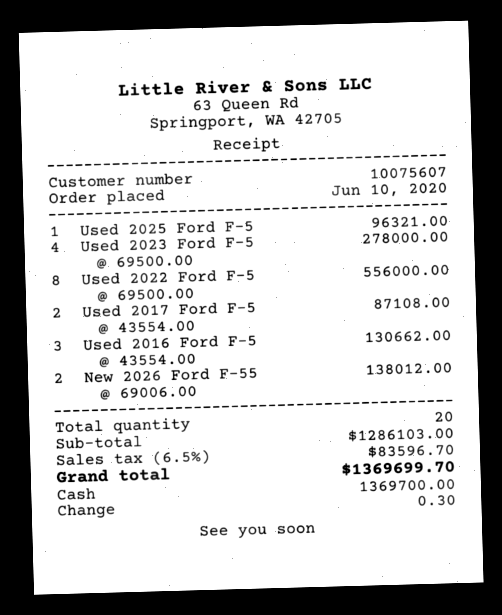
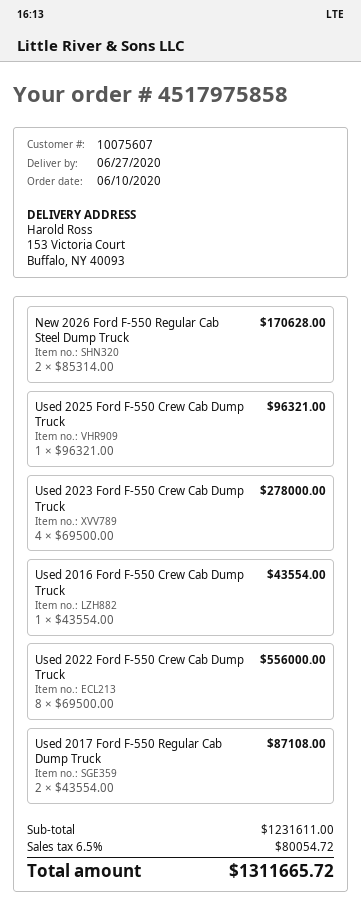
Used 2016 Ford F-5: 3 x 43554.00 = 130662.00 -> 1 x 43554.00 = 43554.00
New 2026 Ford F-55: 2 x 69006.00 = 138012.00 -> 2 x 85314.00 = 170628.00
subtotal: 1286103.00 -> 1231611.00
tax: 6.5% = 83596.70 -> 6.5% = 80054.72
total: 1369699.70 -> 1311665.72

